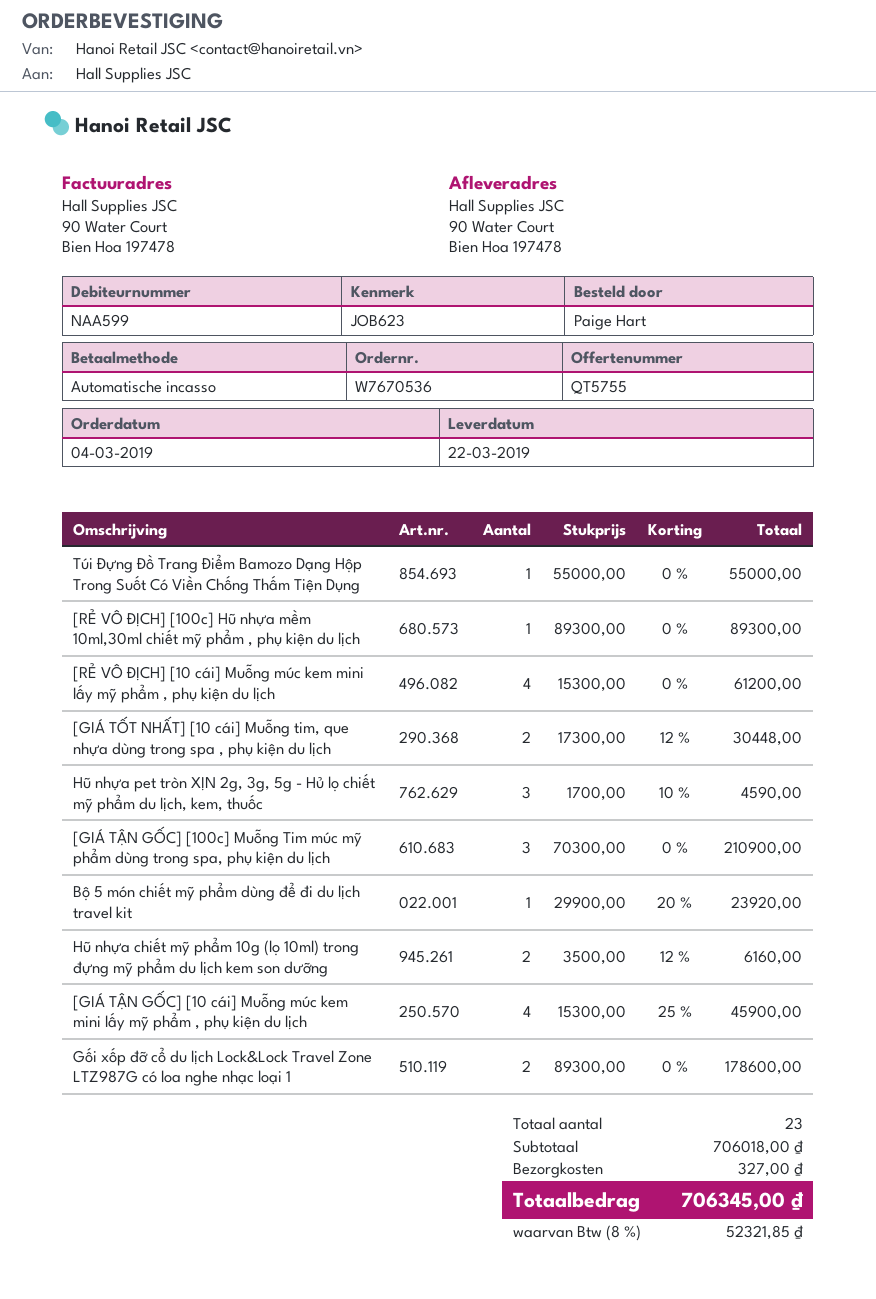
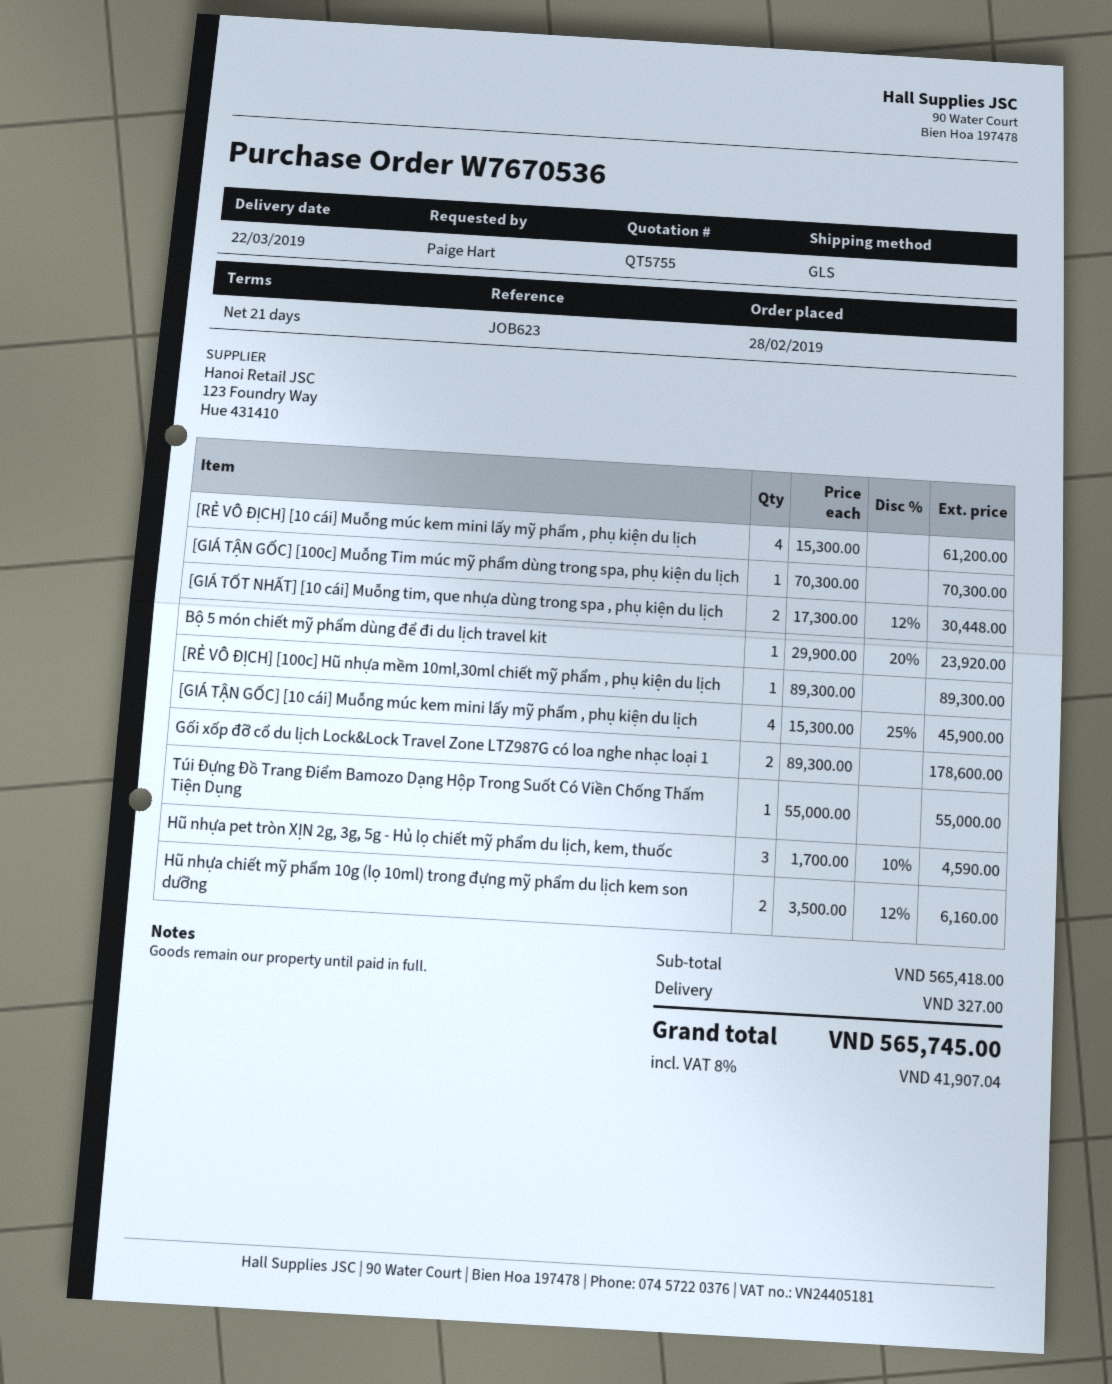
order date: 2019-03-04 -> 2019-02-28
[GIÁ TẬN GỐC] [100c] Muỗng Tim múc mỹ phẩm dùng trong spa, phụ kiện du lịch: 3 x 70300.00 = 210900.00 -> 1 x 70300.00 = 70300.00
subtotal: 706018.00 -> 565418.00
tax: 8% = 52321.85 -> 8% = 41907.04
total: 706345.00 -> 565745.00

